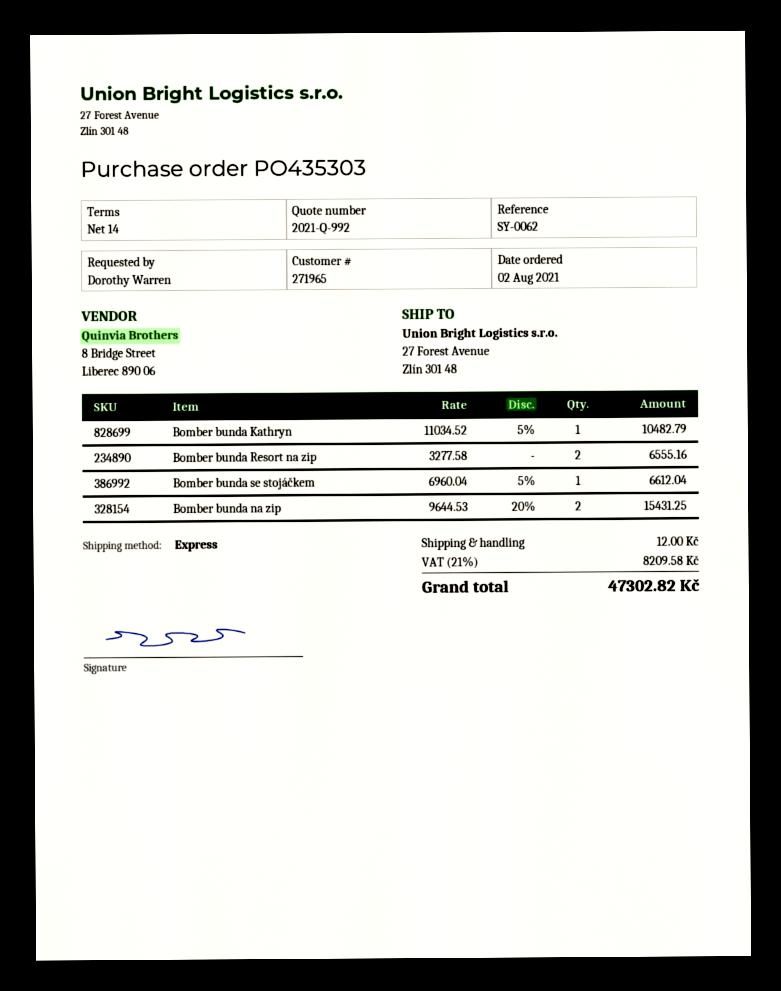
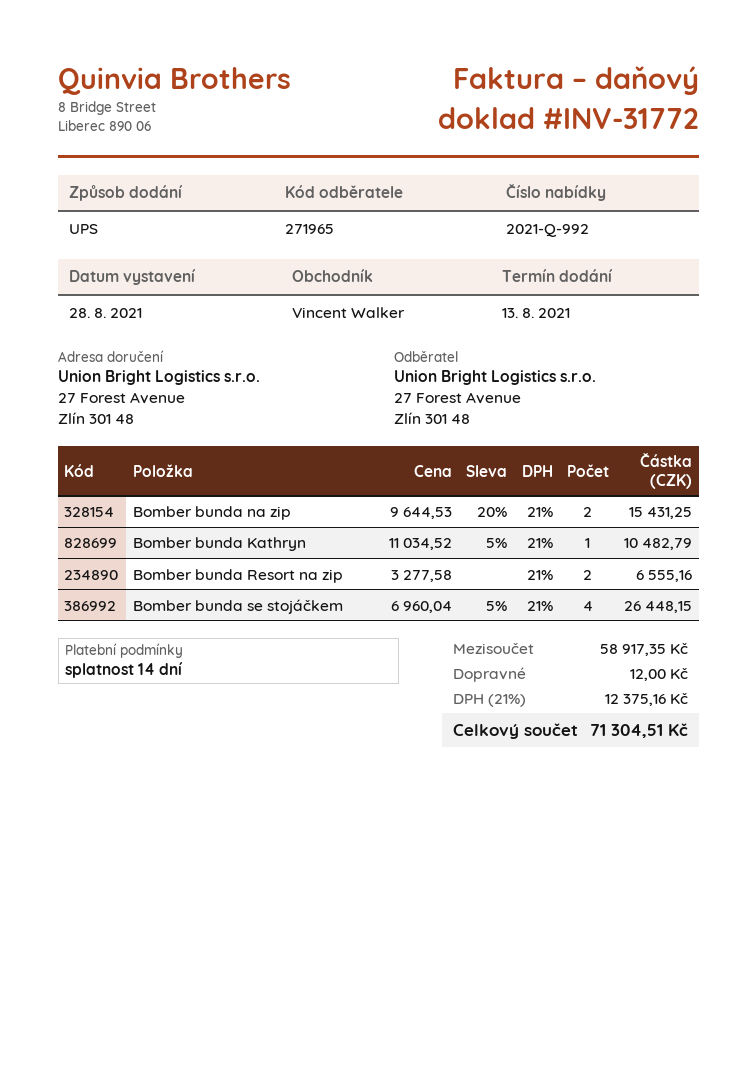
shipping method: express -> UPS
Bomber bunda se stojáčkem: 1 x 6960.04 - 5% = 6612.04 -> 4 x 6960.04 - 5% = 26448.15
tax: 21% = 8209.58 -> 21% = 12375.16
total: 47302.82 -> 71304.51

